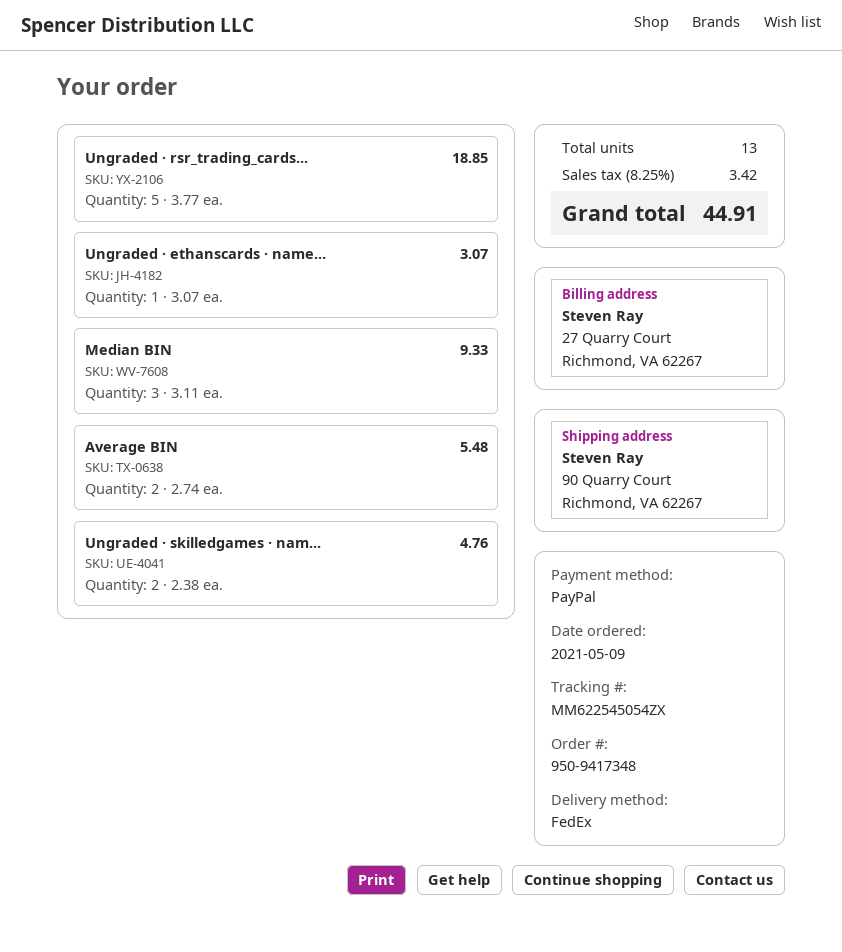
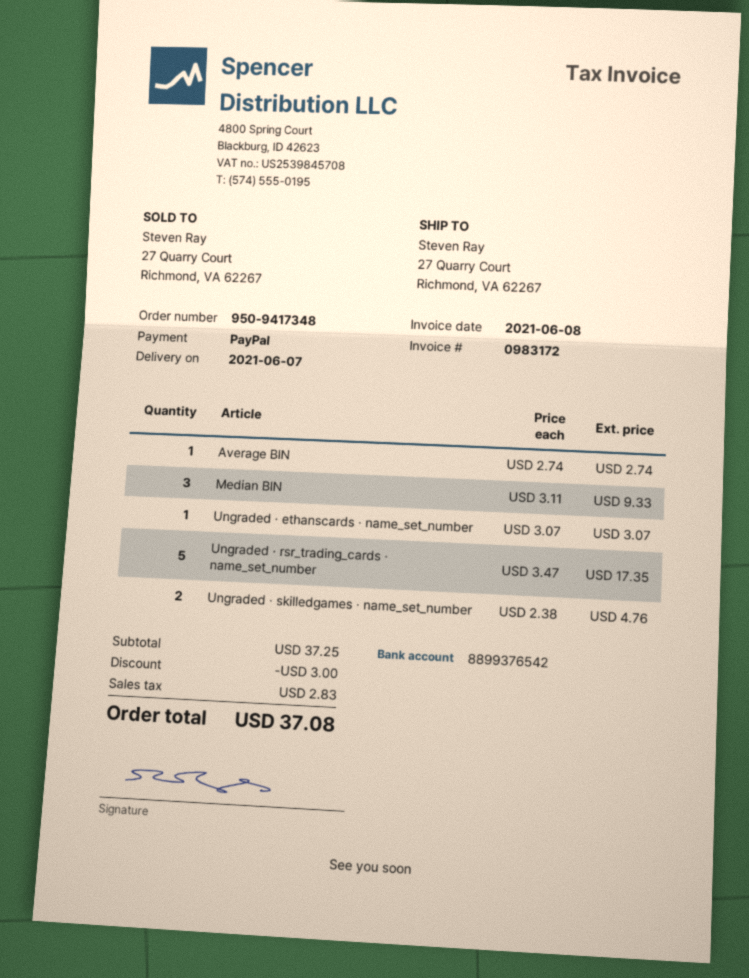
ship to: 90 Quarry Court, Richmond, VA 62267 -> 27 Quarry Court, Richmond, VA 62267
Ungraded · rsr_trading_cards...: 5 x 3.77 = 18.85 -> 5 x 3.47 = 17.35
Average BIN: 2 x 2.74 = 5.48 -> 1 x 2.74 = 2.74
discount: none -> 3.00
tax: 3.42 -> 2.83
total: 44.91 -> 37.08

